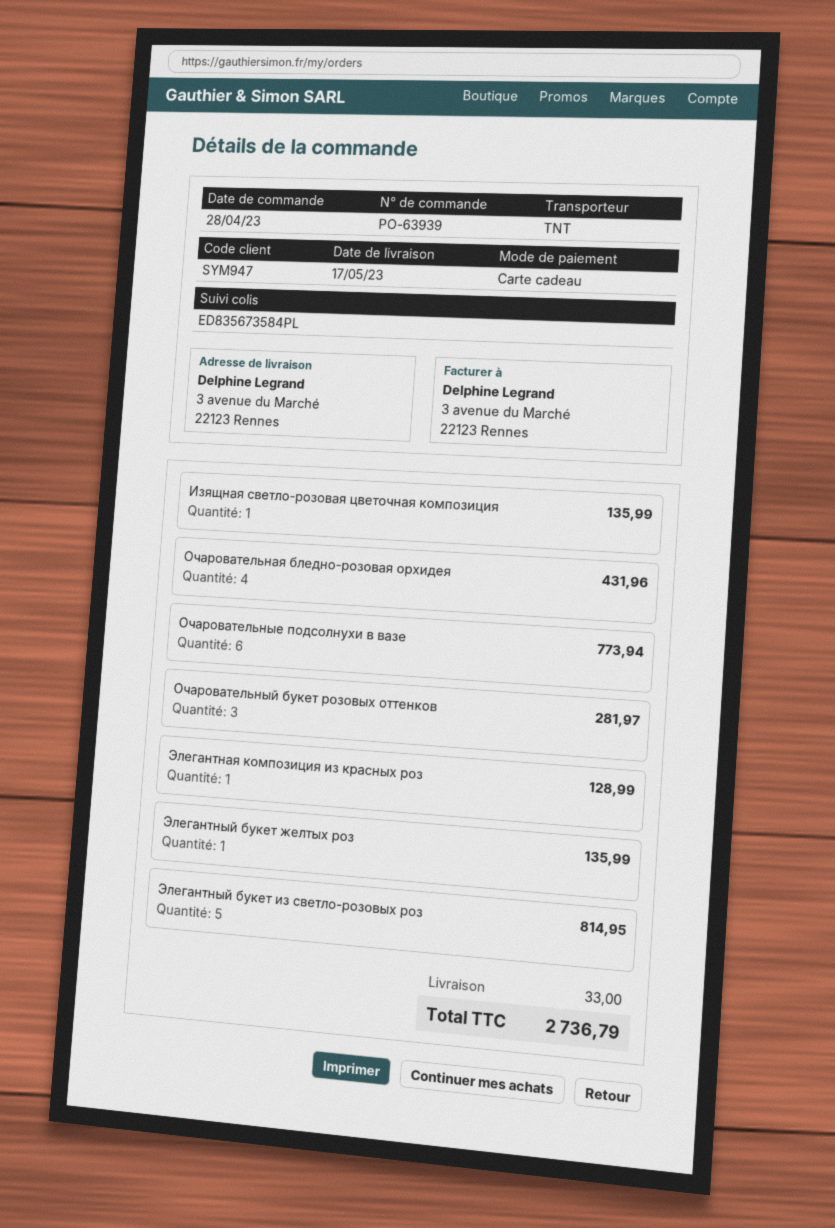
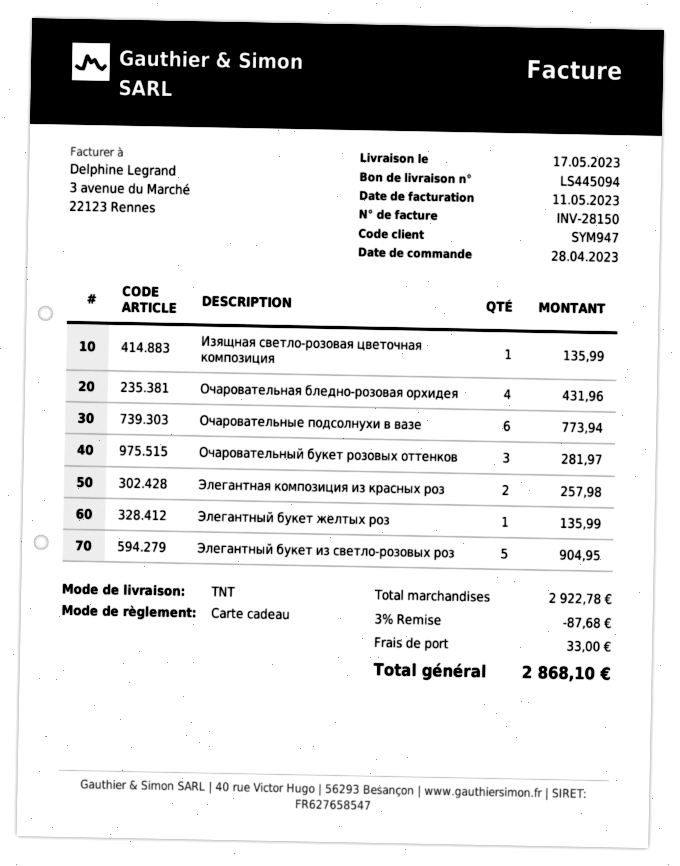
Элегантная композиция из красных роз: 1 for 128.99 -> 2 for 257.98
Элегантный букет из светло-розовых роз: 5 for 814.95 -> 5 for 904.95
discount: none -> 3% = 87.68
total: 2736.79 -> 2868.10

